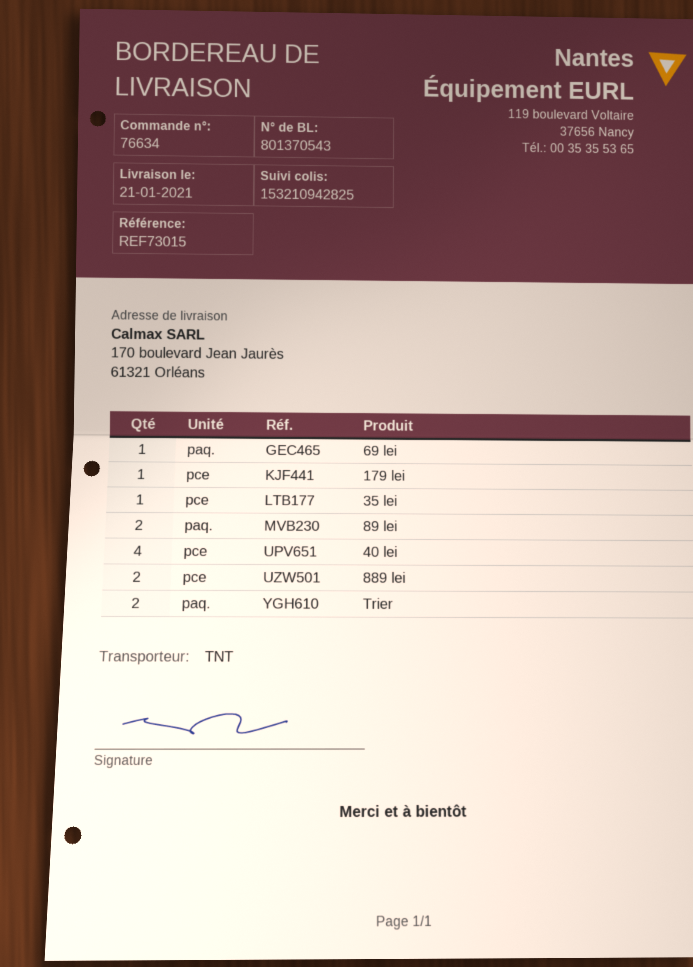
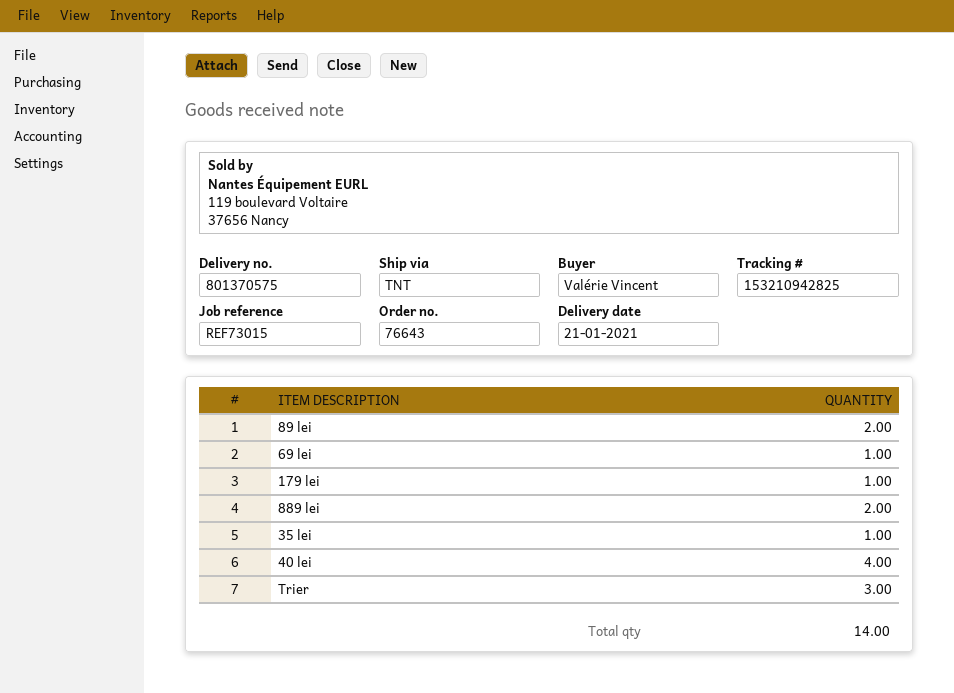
order number: 76634 -> 76643
delivery note number: 801370543 -> 801370575
Trier: 2 -> 3

